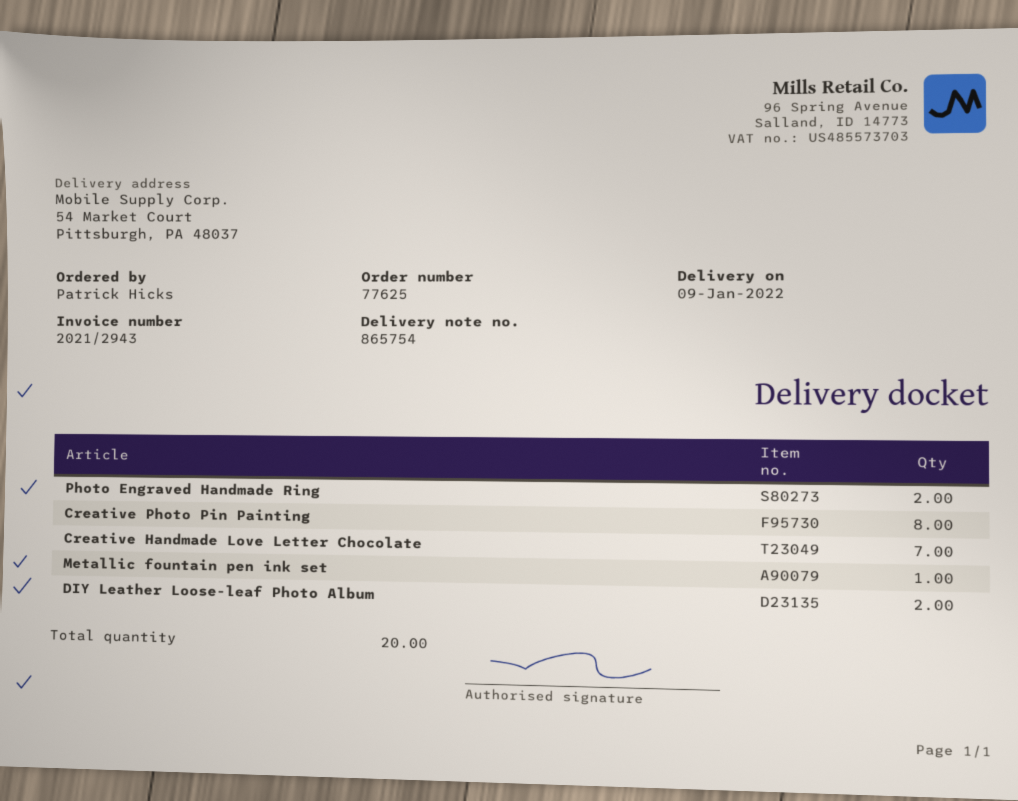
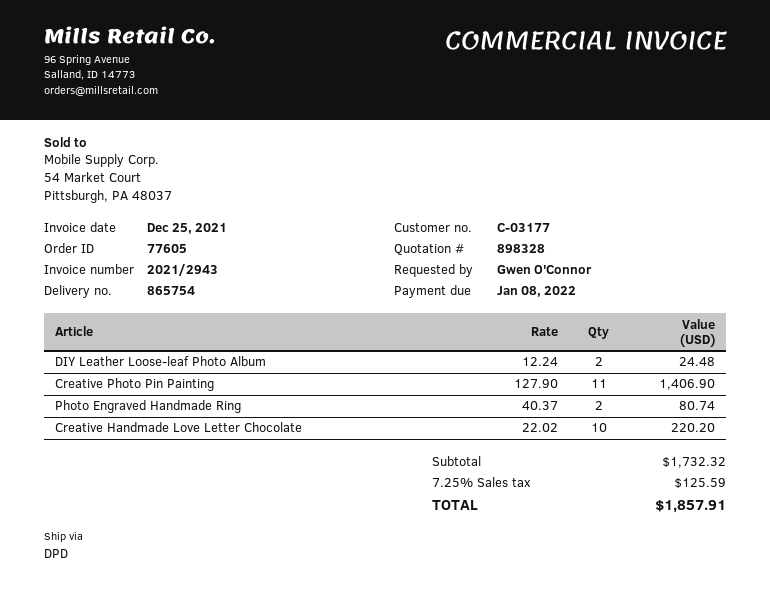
order number: 77625 -> 77605
ordered by: Patrick Hicks -> Gwen O'Connor
Creative Photo Pin Painting: 8 -> 11
Creative Handmade Love Letter Chocolate: 7 -> 10
Metallic fountain pen ink set: 1 -> none

